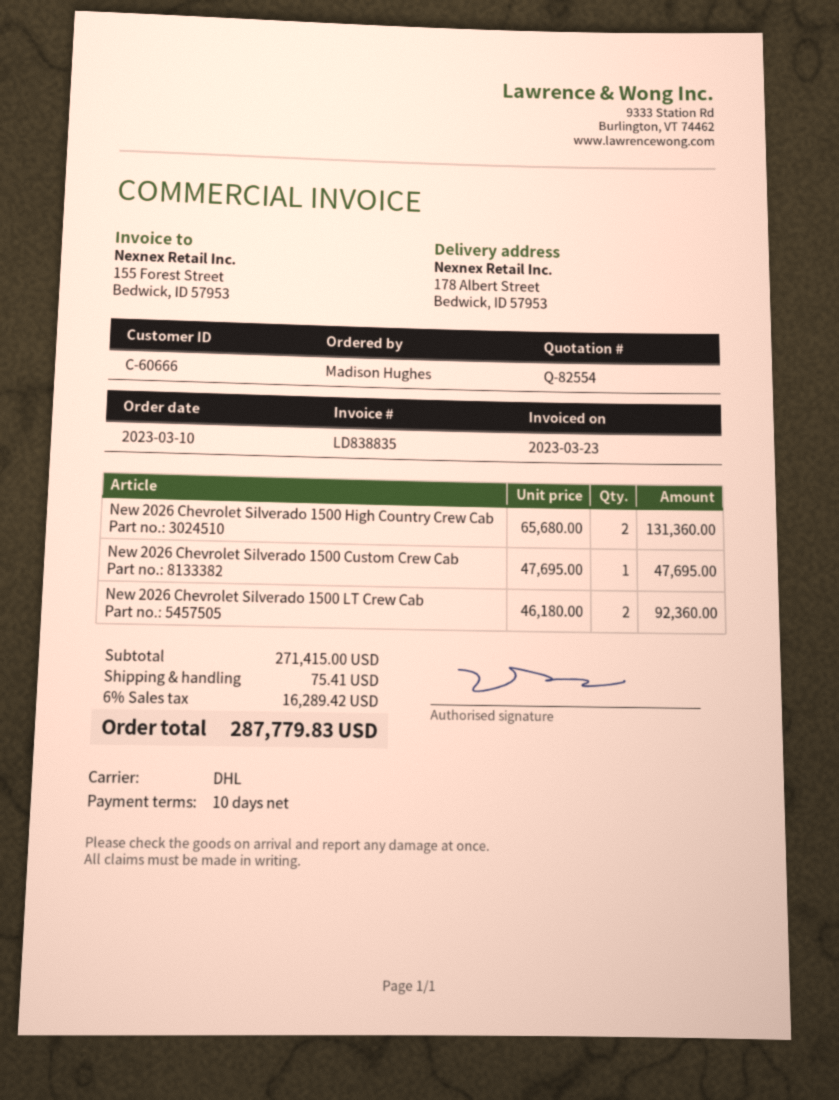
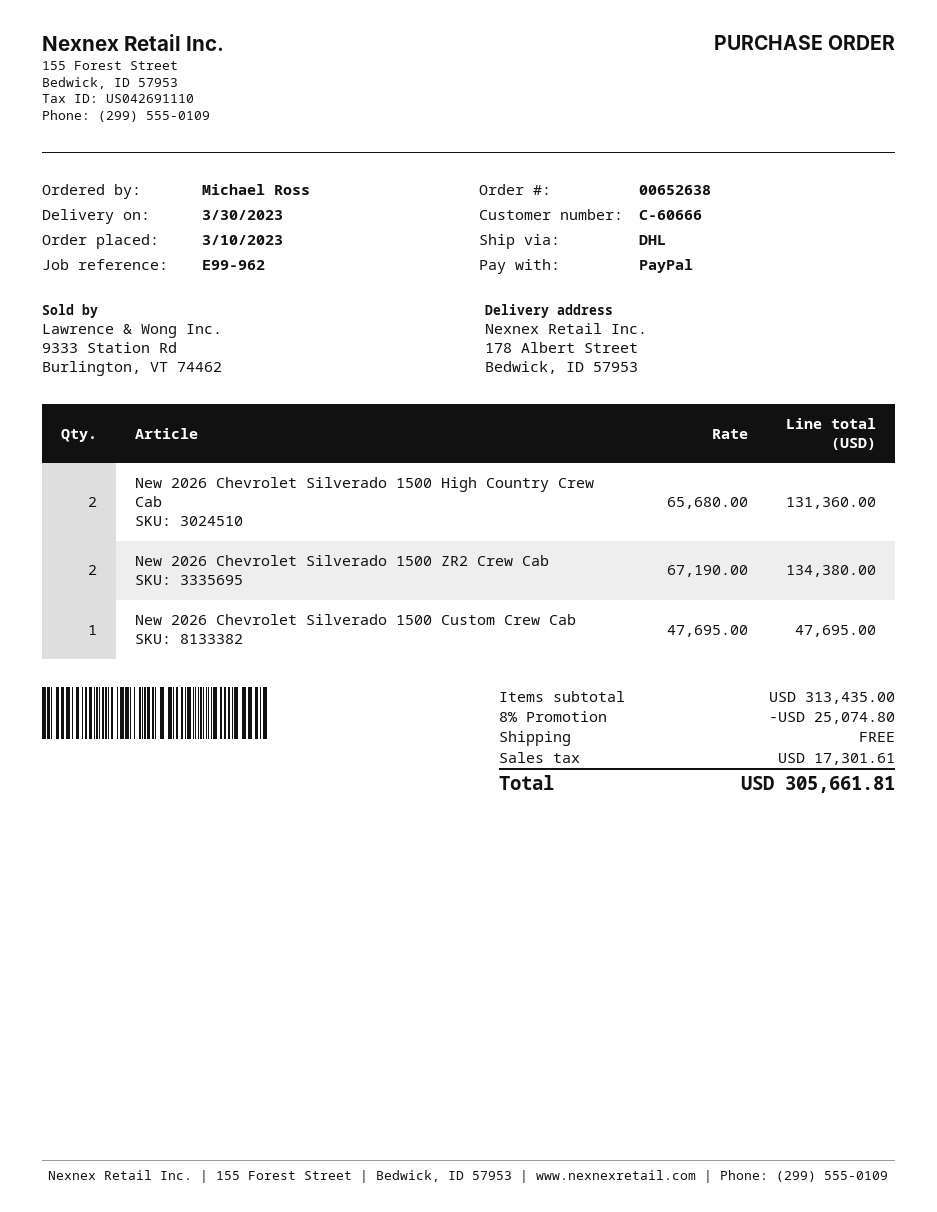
ordered by: Madison Hughes -> Michael Ross
New 2026 Chevrolet Silverado 1500 LT Crew Cab: 2 x 46180.00 = 92360.00 -> none
New 2026 Chevrolet Silverado 1500 ZR2 Crew Cab: none -> 2 x 67190.00 = 134380.00
subtotal: 271415.00 -> 313435.00
discount: none -> 8% = 25074.80
shipping: 75.41 -> 0.00
tax: 16289.42 -> 17301.61
total: 287779.83 -> 305661.81

